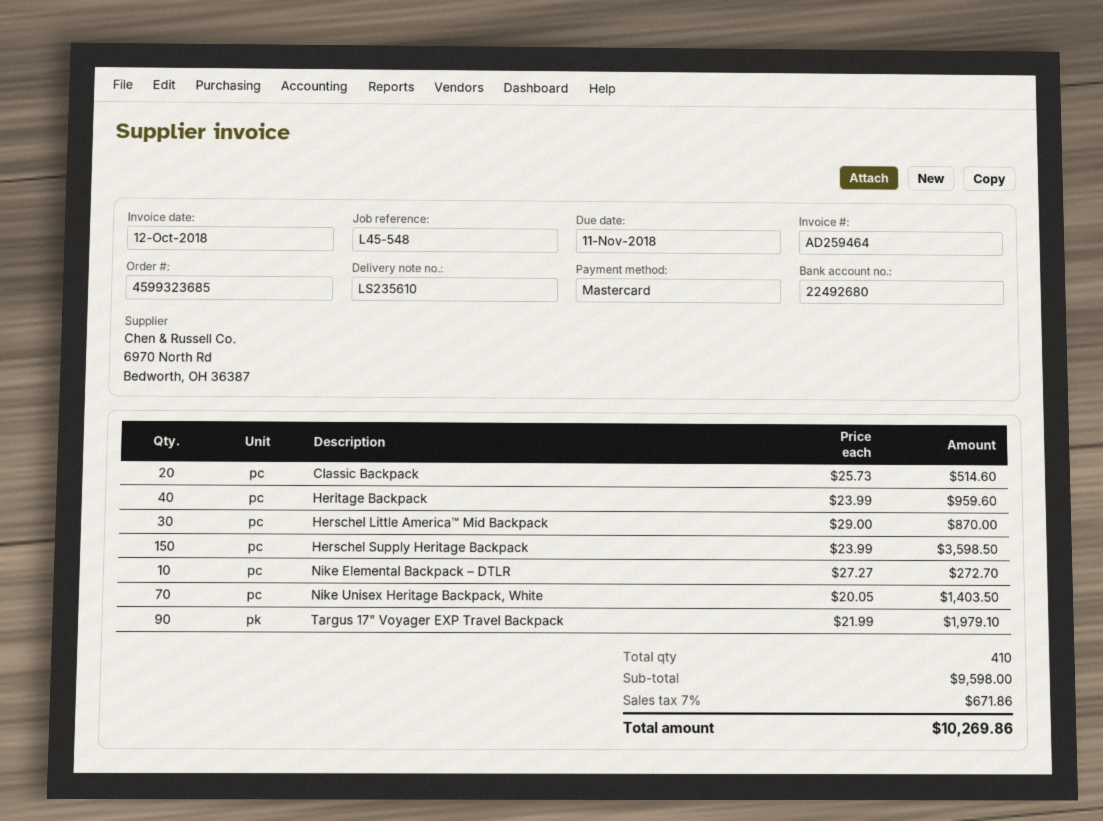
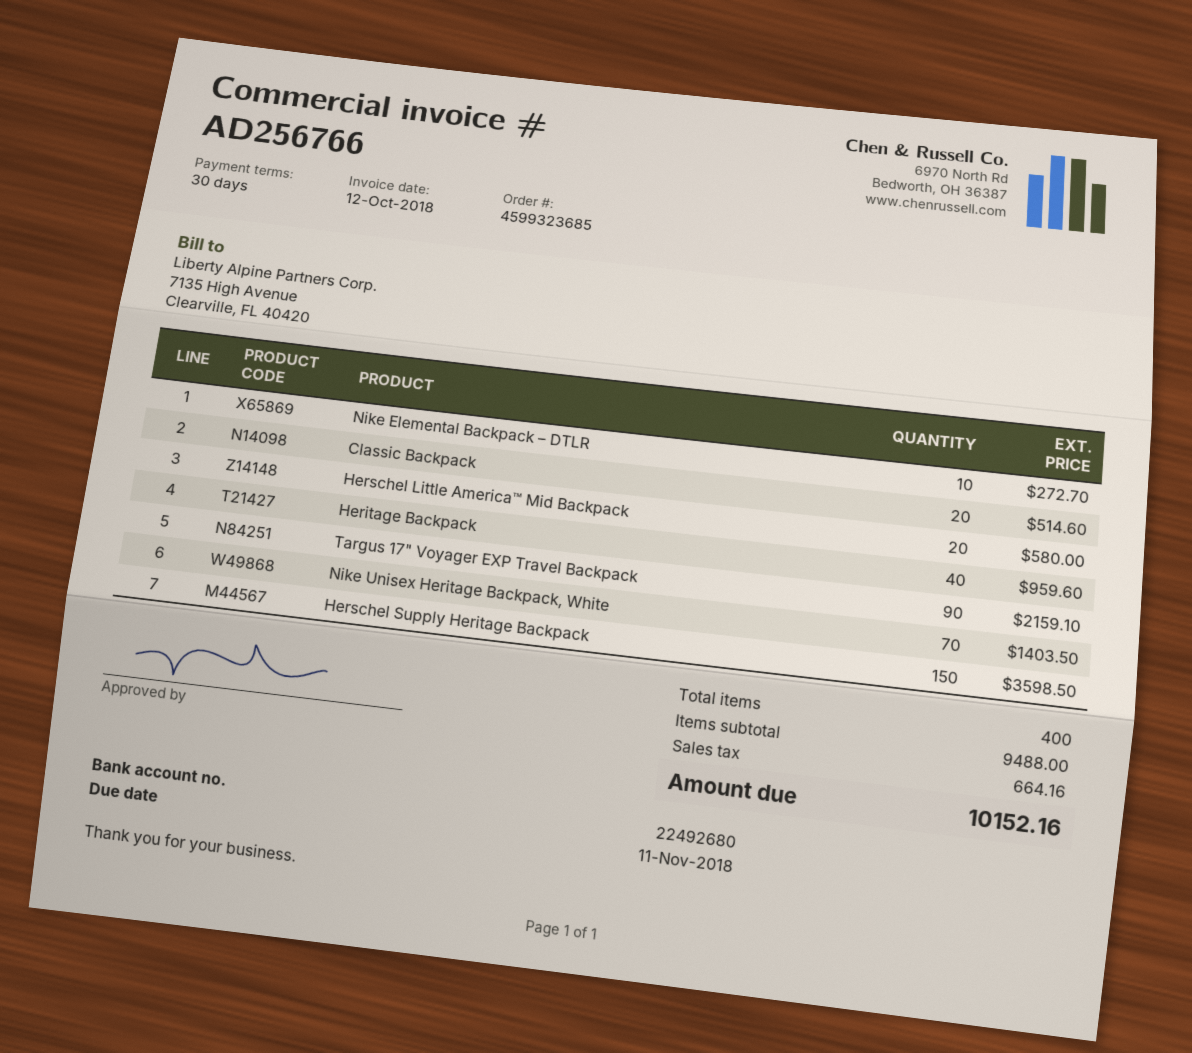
invoice number: AD259464 -> AD256766
Herschel Little America™ Mid Backpack: 30 for 870.00 -> 20 for 580.00
Targus 17" Voyager EXP Travel Backpack: 90 for 1979.10 -> 90 for 2159.10
total quantity: 410 -> 400
subtotal: 9598.00 -> 9488.00
tax: 671.86 -> 664.16
total: 10269.86 -> 10152.16

